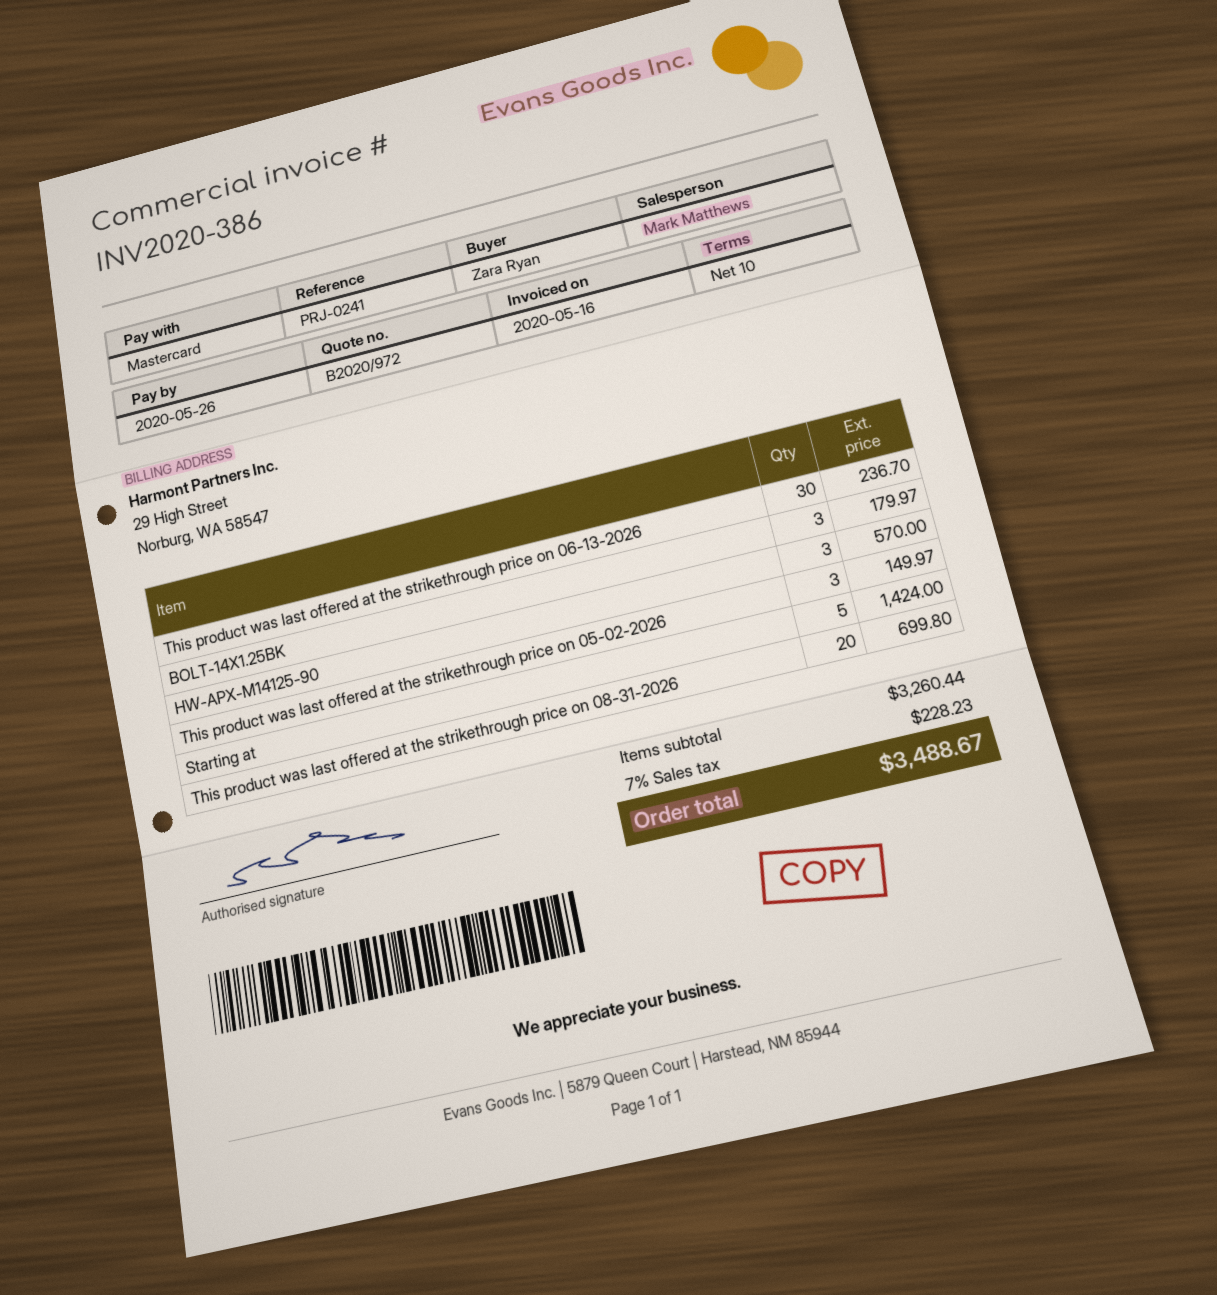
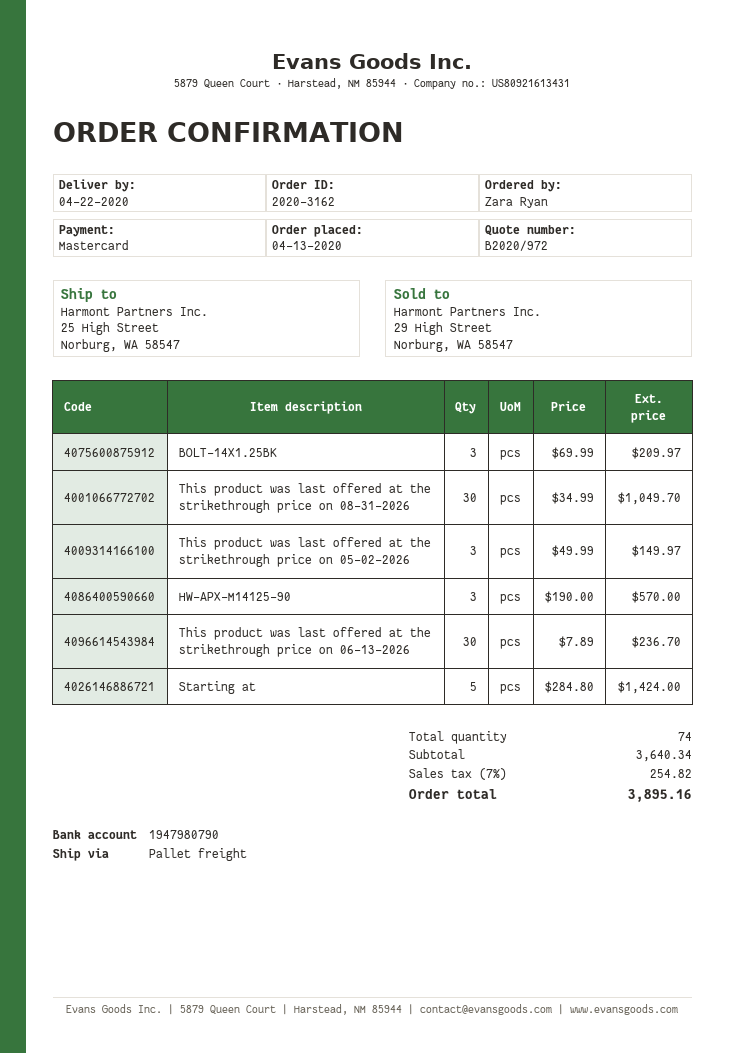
BOLT-14X1.25BK: 3 for 179.97 -> 3 for 209.97
This product was last offered at the strikethrough price on 08-31-2026: 20 for 699.80 -> 30 for 1049.70
subtotal: 3260.44 -> 3640.34
tax: 7% = 228.23 -> 7% = 254.82
total: 3488.67 -> 3895.16

